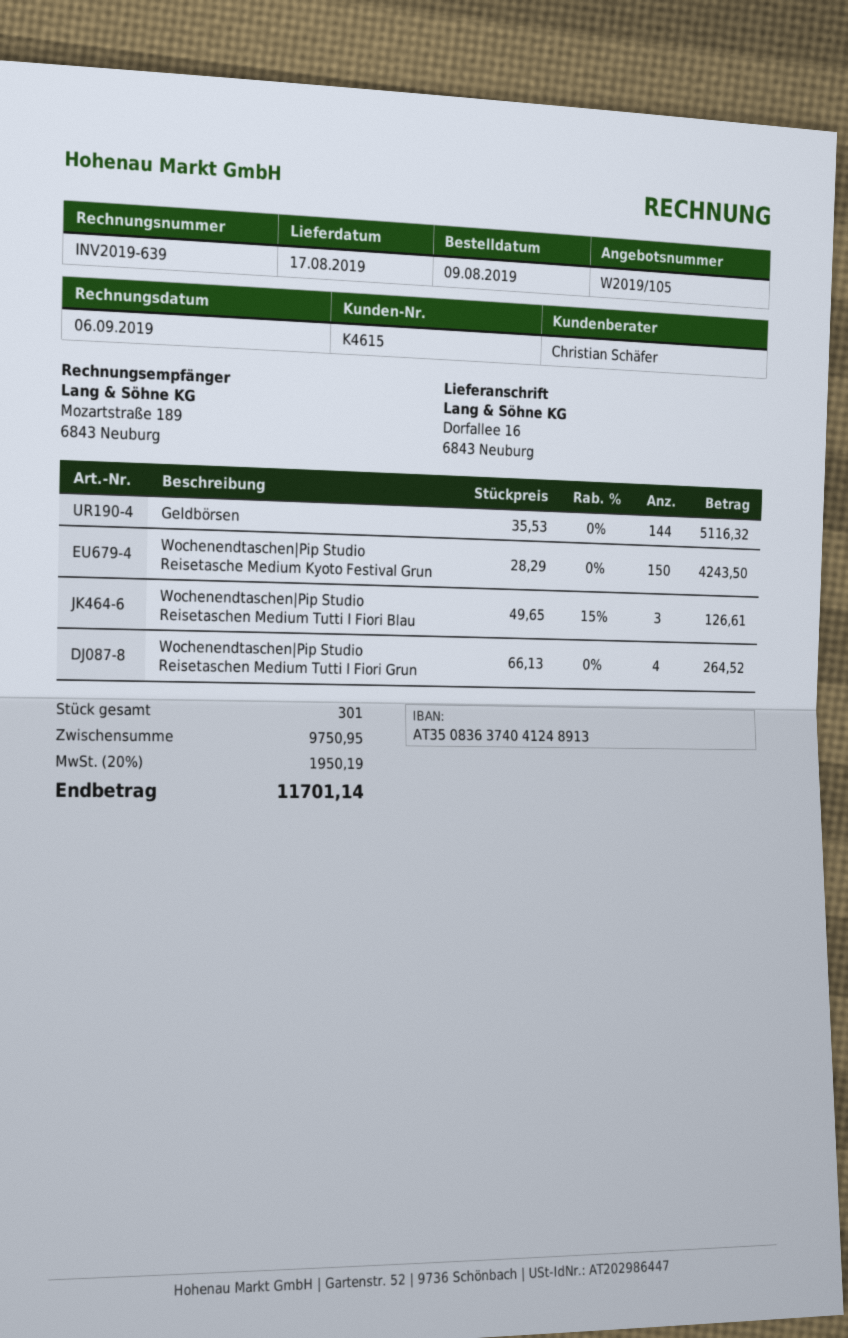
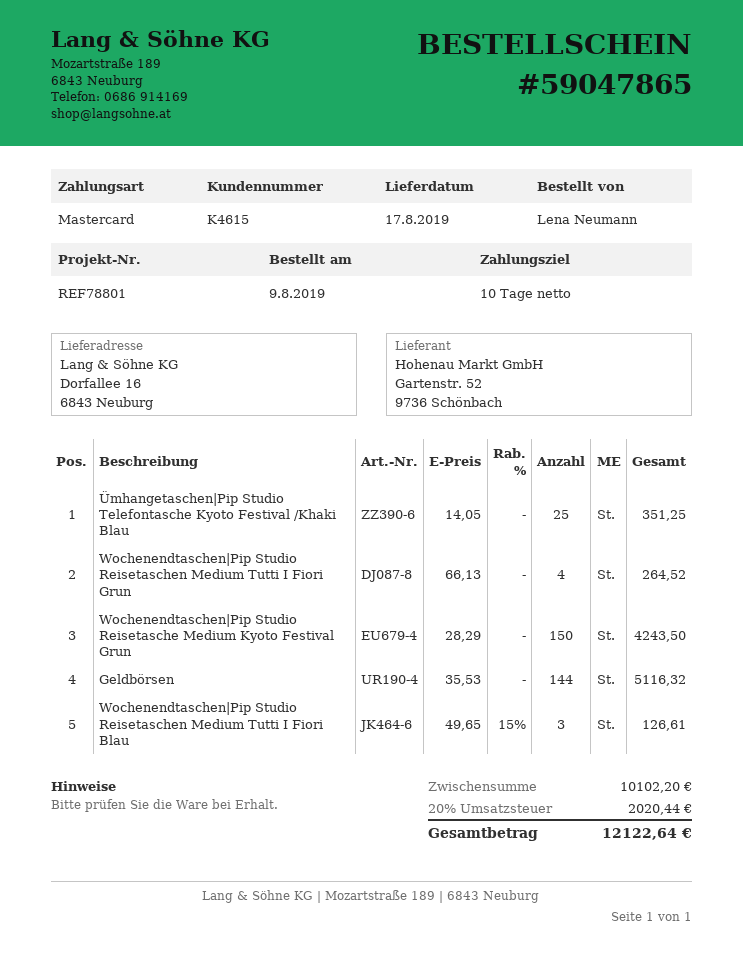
Ümhangetaschen|Pip Studio Telefontasche Kyoto Festival /Khaki Blau: none -> 25 x 14.05 = 351.25
subtotal: 9750.95 -> 10102.20
tax: 20% = 1950.19 -> 20% = 2020.44
total: 11701.14 -> 12122.64

